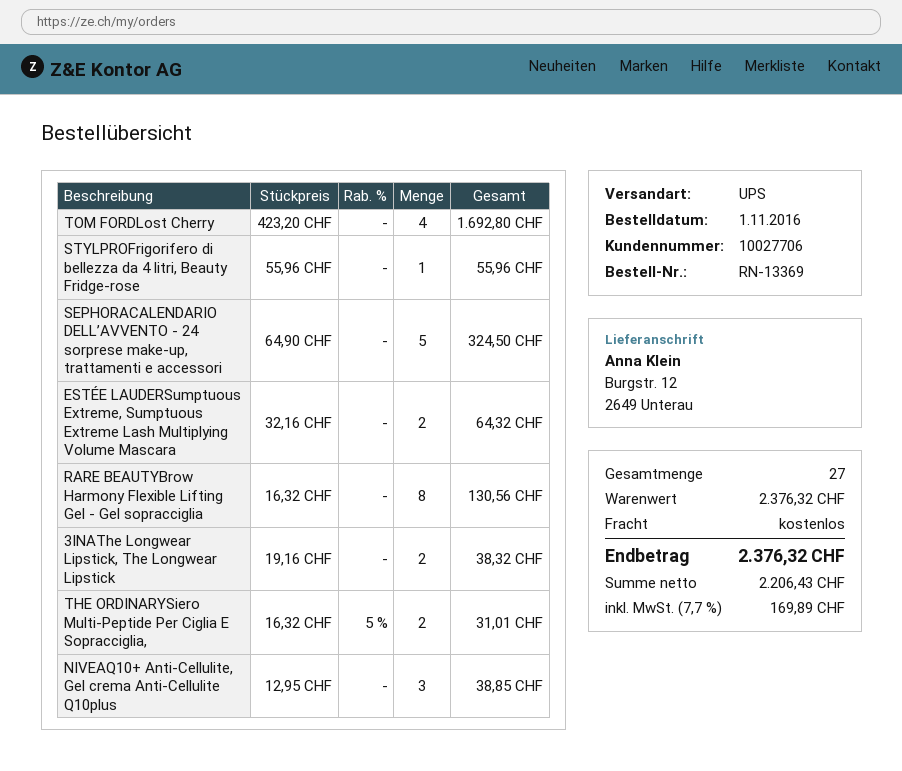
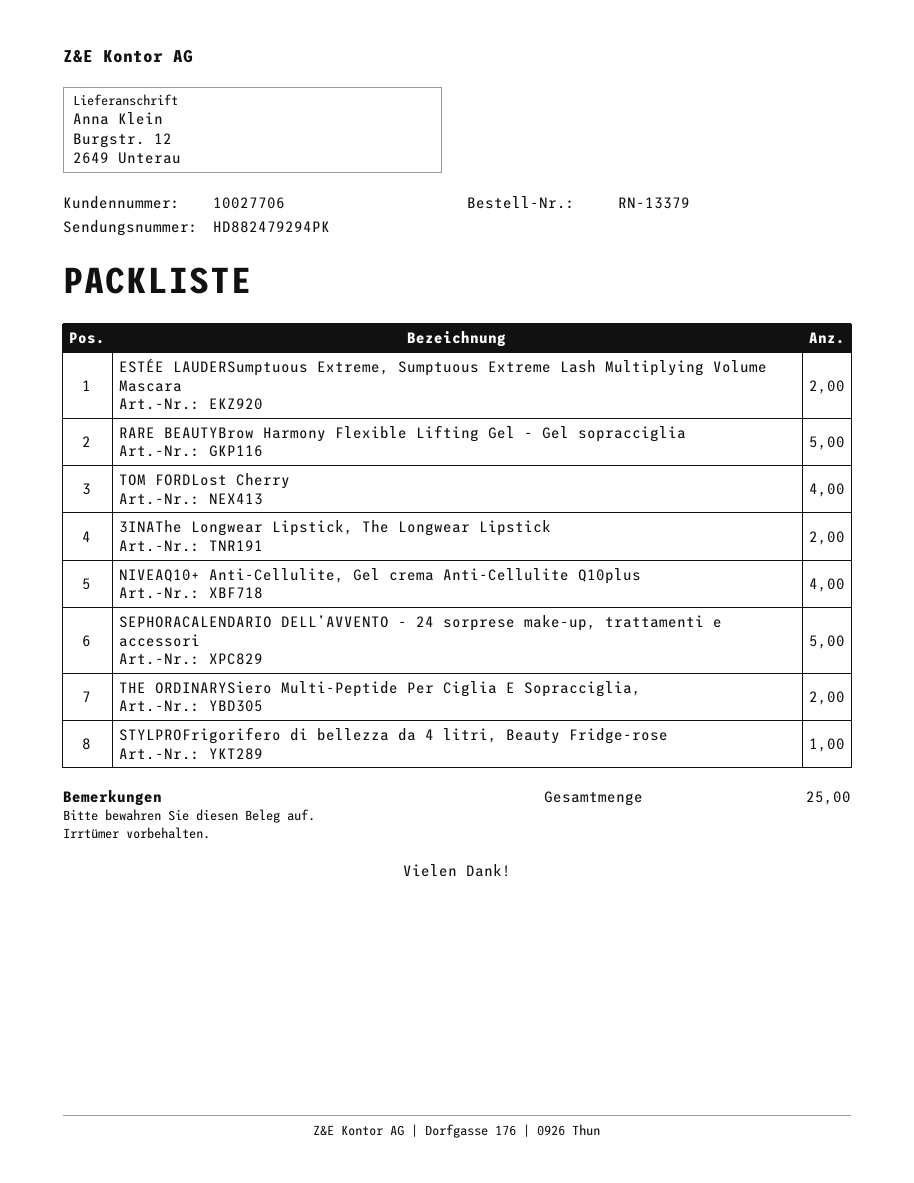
order number: RN-13369 -> RN-13379
RARE BEAUTYBrow Harmony Flexible Lifting Gel - Gel sopracciglia: 8 -> 5
NIVEAQ10+ Anti-Cellulite, Gel crema Anti-Cellulite Q10plus: 3 -> 4
total quantity: 27 -> 25

